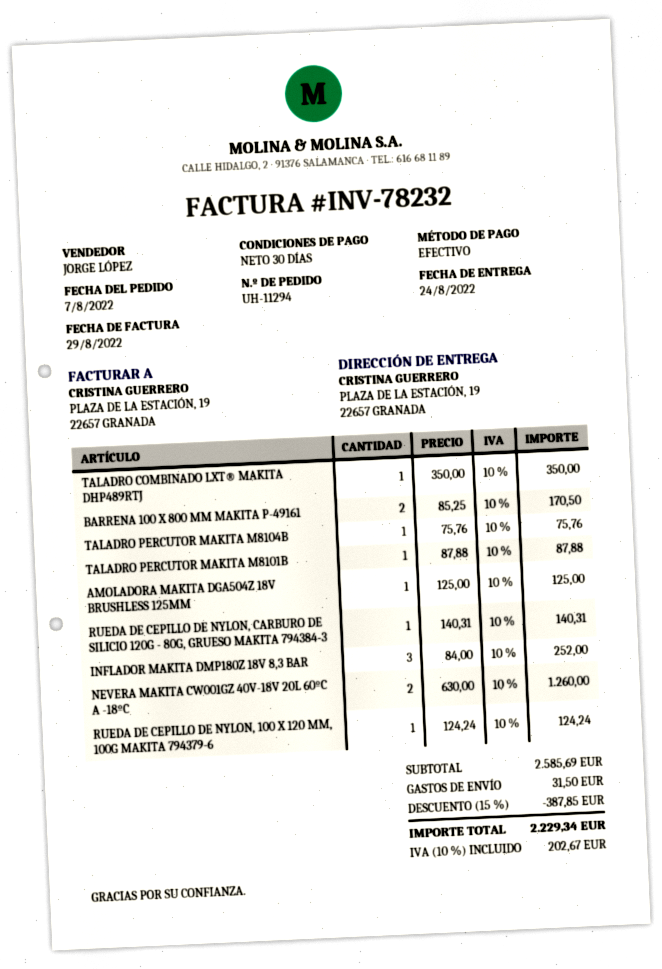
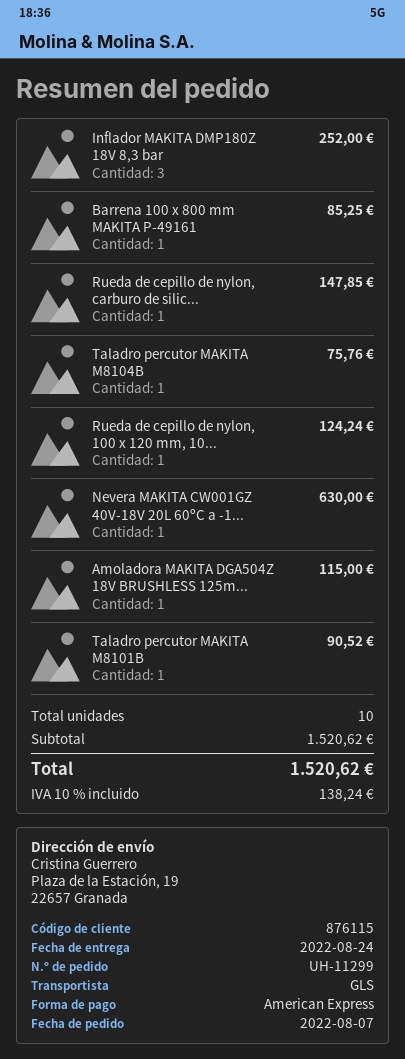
order number: UH-11294 -> UH-11299
payment method: cash -> American Express
TALADRO COMBINADO LXT® MAKITA DHP489RTJ: 1 for 350.00 -> none
BARRENA 100 X 800 MM MAKITA P-49161: 2 for 170.50 -> 1 for 85.25
TALADRO PERCUTOR MAKITA M8101B: 1 for 87.88 -> 1 for 90.52
AMOLADORA MAKITA DGA504Z 18V BRUSHLESS 125MM: 1 for 125.00 -> 1 for 115.00
RUEDA DE CEPILLO DE NYLON, CARBURO DE SILICIO 120G - 80G, GRUESO MAKITA 794384-3: 1 for 140.31 -> 1 for 147.85
NEVERA MAKITA CW001GZ 40V-18V 20L 60ºC A -18ºC: 2 for 1260.00 -> 1 for 630.00
subtotal: 2585.69 -> 1520.62
discount: 15% = 387.85 -> none
shipping: 31.50 -> none
tax: 10% = 202.67 -> 10% = 138.24
total: 2229.34 -> 1520.62

